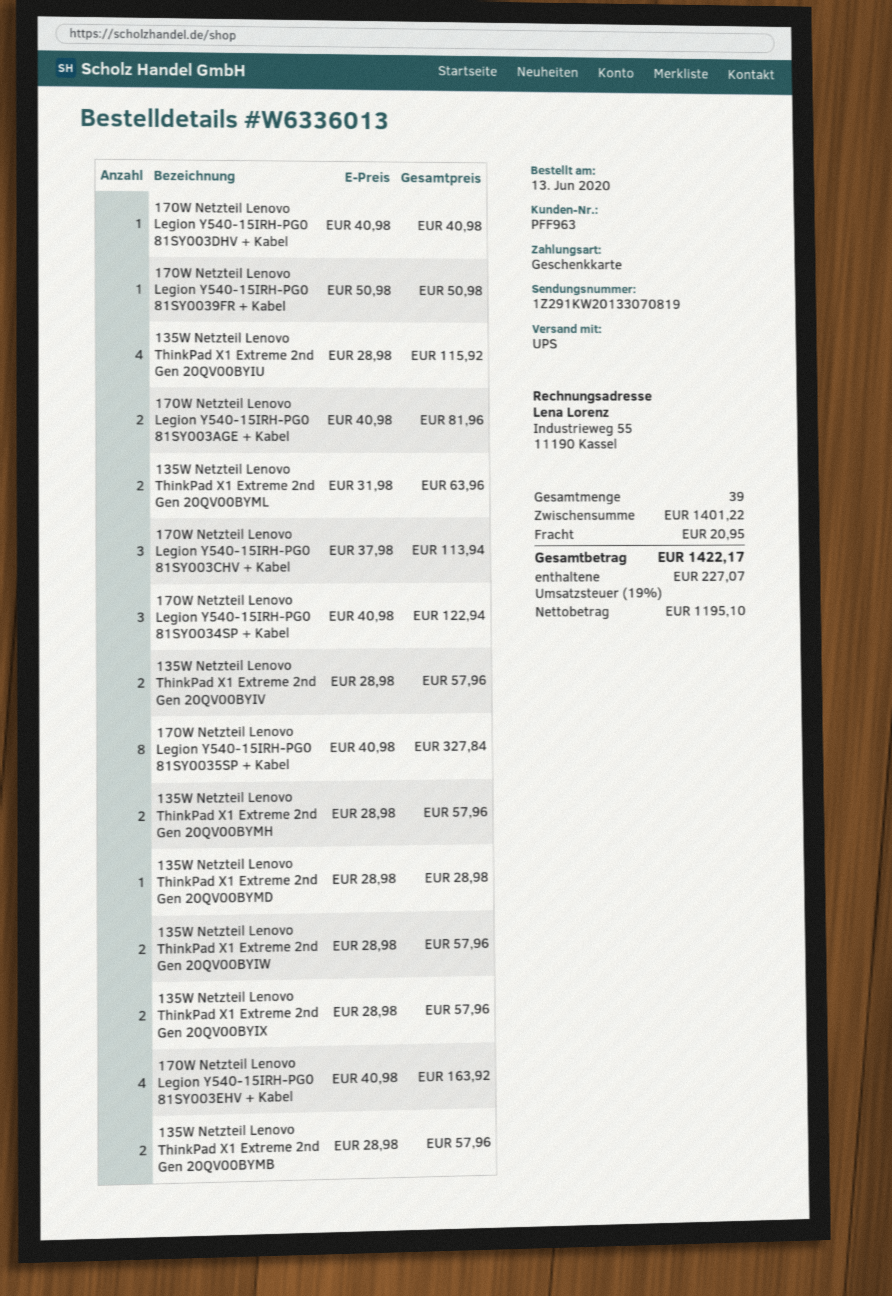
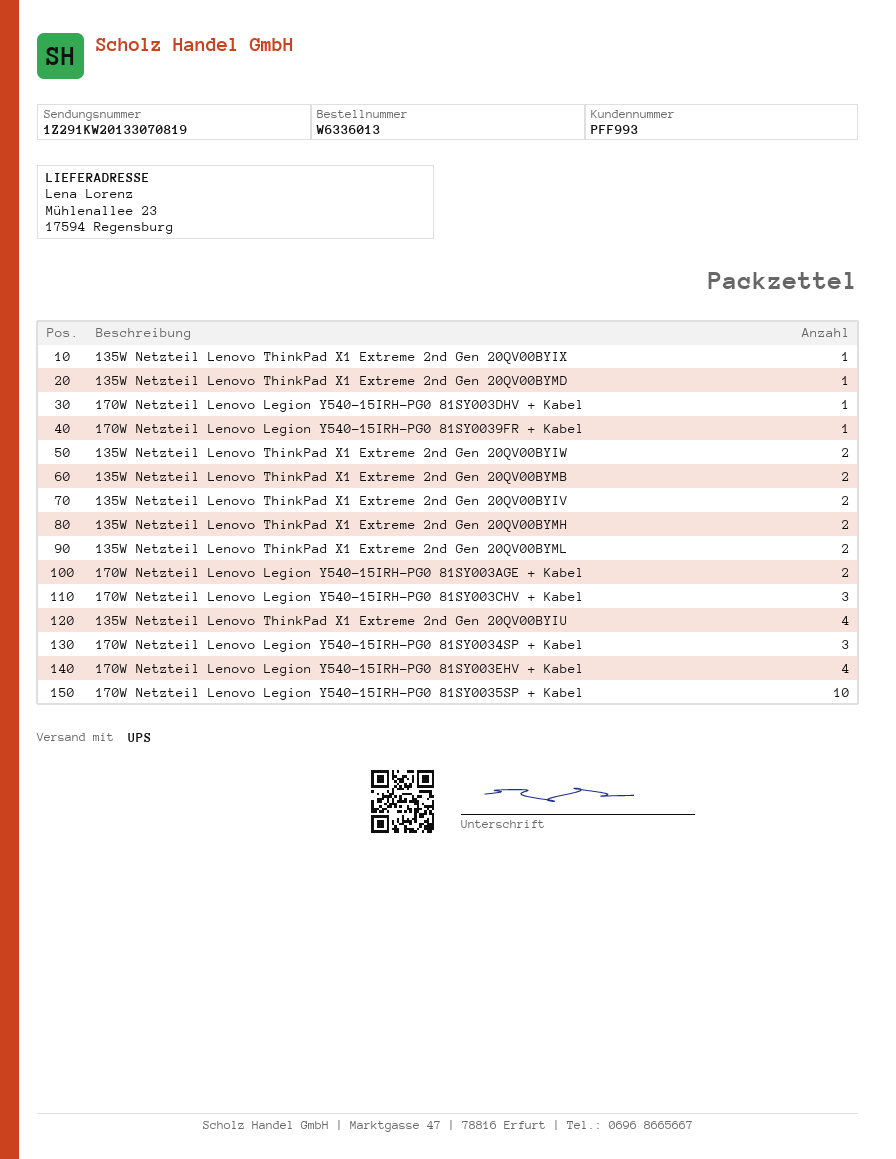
customer number: PFF963 -> PFF993
170W Netzteil Lenovo Legion Y540-15IRH-PG0 81SY0035SP + Kabel: 8 -> 10
135W Netzteil Lenovo ThinkPad X1 Extreme 2nd Gen 20QV00BYIX: 2 -> 1

